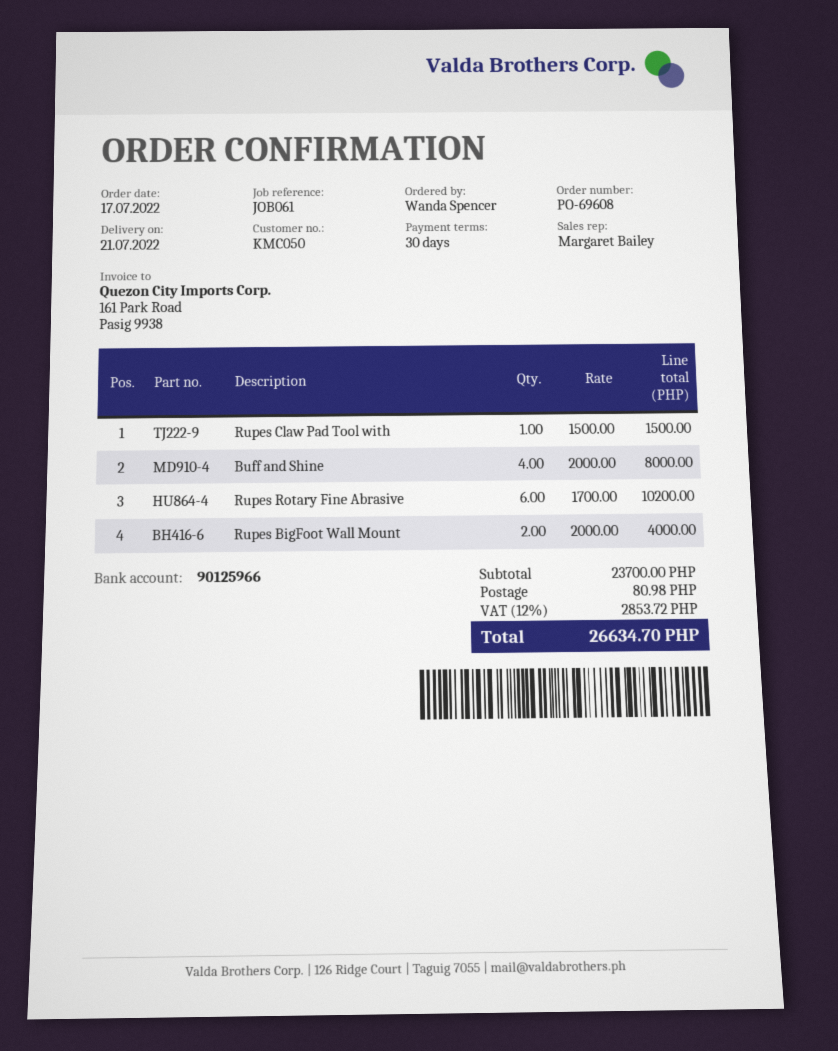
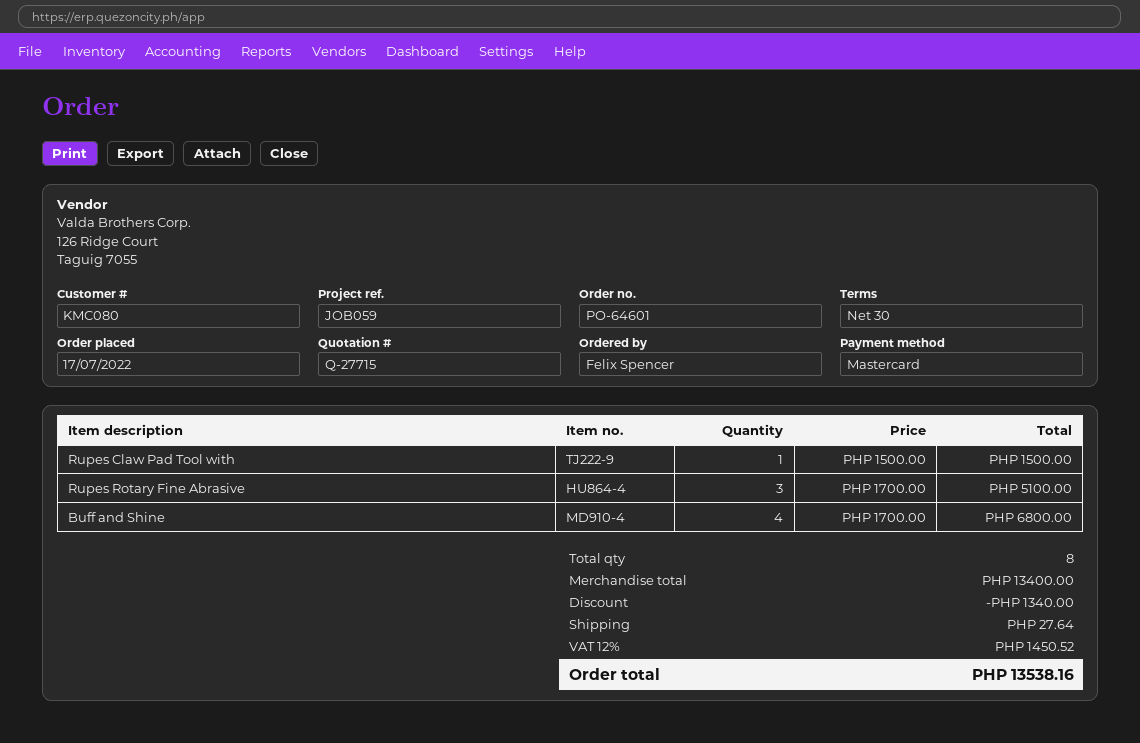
order number: PO-69608 -> PO-64601
customer number: KMC050 -> KMC080
reference: JOB061 -> JOB059
ordered by: Wanda Spencer -> Felix Spencer
Buff and Shine: 4 x 2000.00 = 8000.00 -> 4 x 1700.00 = 6800.00
Rupes Rotary Fine Abrasive: 6 x 1700.00 = 10200.00 -> 3 x 1700.00 = 5100.00
Rupes BigFoot Wall Mount: 2 x 2000.00 = 4000.00 -> none
subtotal: 23700.00 -> 13400.00
discount: none -> 1340.00
shipping: 80.98 -> 27.64
tax: 12% = 2853.72 -> 12% = 1450.52
total: 26634.70 -> 13538.16

